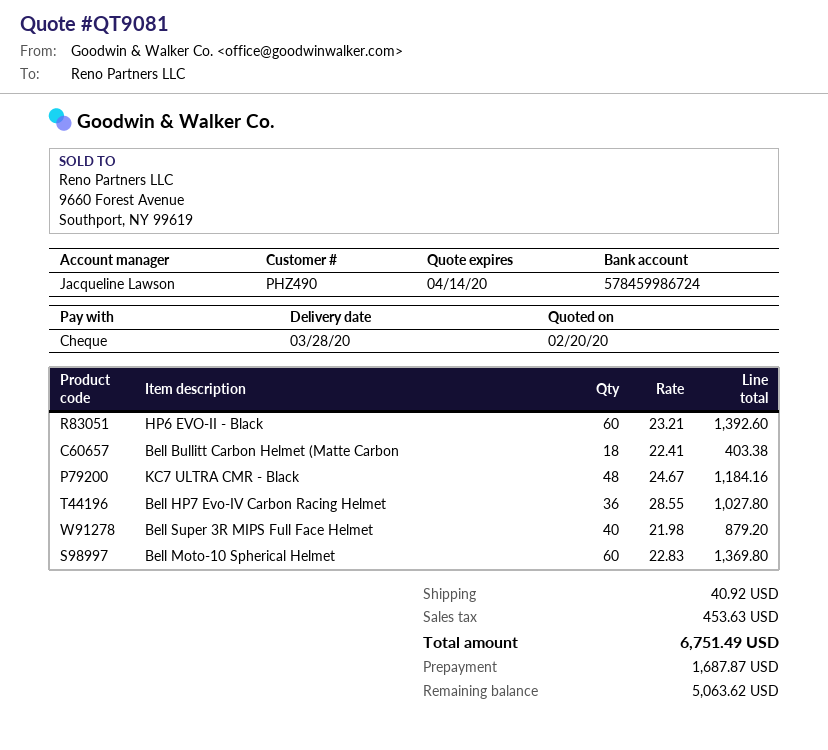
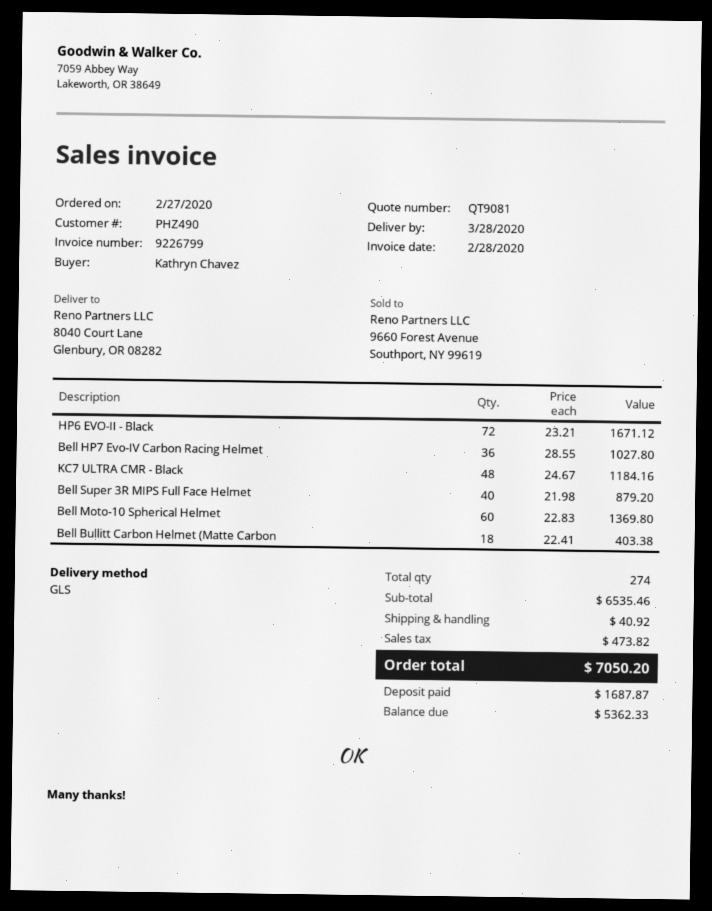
HP6 EVO-II - Black: 60 x 23.21 = 1392.60 -> 72 x 23.21 = 1671.12
tax: 453.63 -> 473.82
total: 6751.49 -> 7050.20
balance: 5063.62 -> 5362.33

